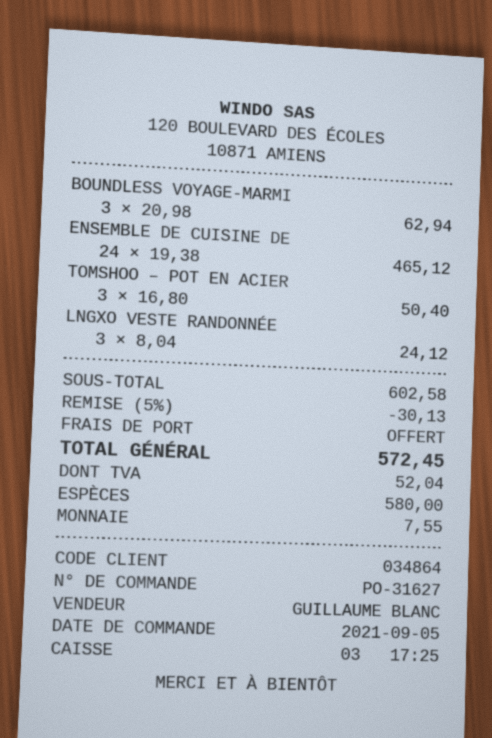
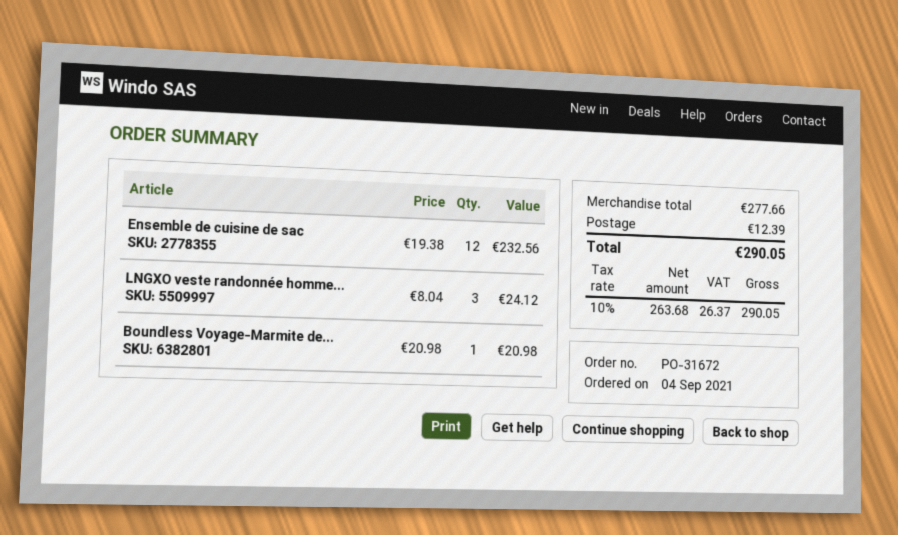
order number: PO-31627 -> PO-31672
order date: 2021-09-05 -> 2021-09-04
BOUNDLESS VOYAGE-MARMI: 3 x 20.98 = 62.94 -> 1 x 20.98 = 20.98
ENSEMBLE DE CUISINE DE: 24 x 19.38 = 465.12 -> 12 x 19.38 = 232.56
TOMSHOO – POT EN ACIER: 3 x 16.80 = 50.40 -> none
subtotal: 602.58 -> 277.66
discount: 5% = 30.13 -> none
shipping: 0.00 -> 12.39
tax: 52.04 -> 26.37
total: 572.45 -> 290.05

